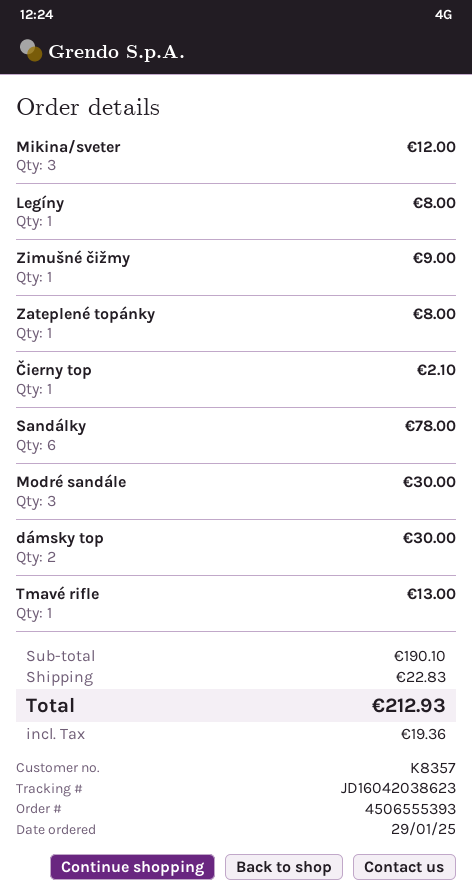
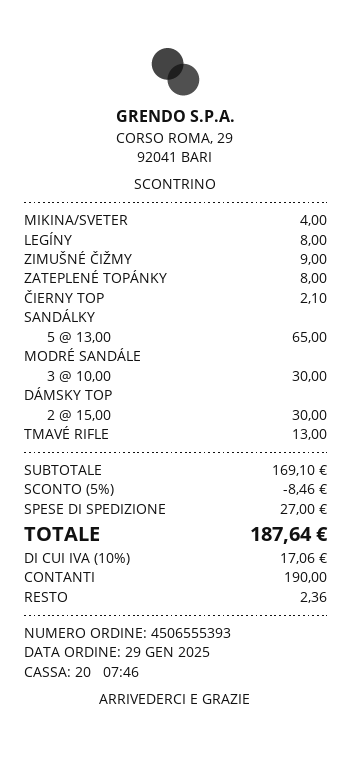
Mikina/sveter: 3 for 12.00 -> 1 for 4.00
Sandálky: 6 for 78.00 -> 5 for 65.00
subtotal: 190.10 -> 169.10
discount: none -> 5% = 8.46
shipping: 22.83 -> 27.00
tax: 19.36 -> 17.06
total: 212.93 -> 187.64

